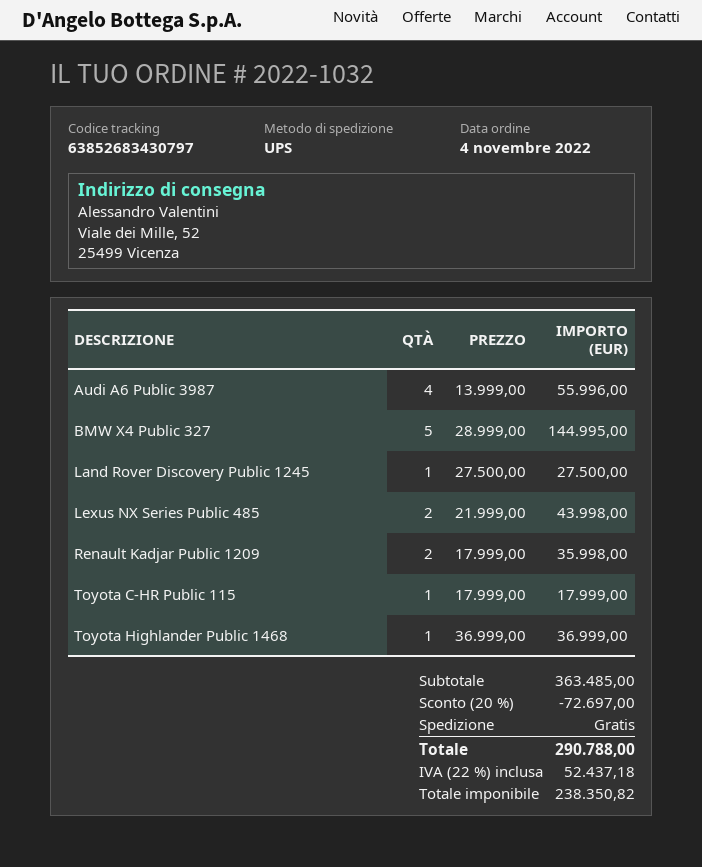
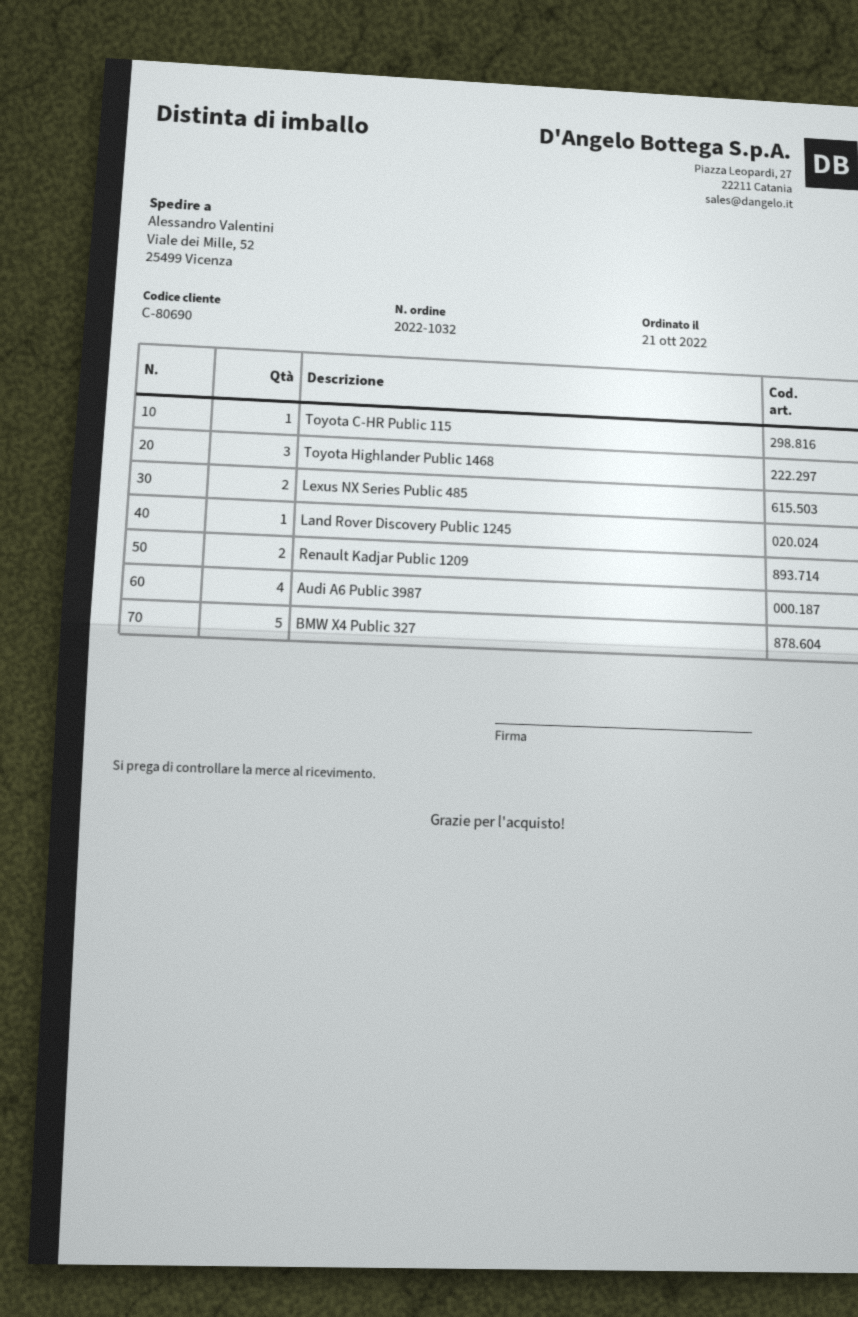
order date: 2022-11-04 -> 2022-10-21
Toyota Highlander Public 1468: 1 -> 3

